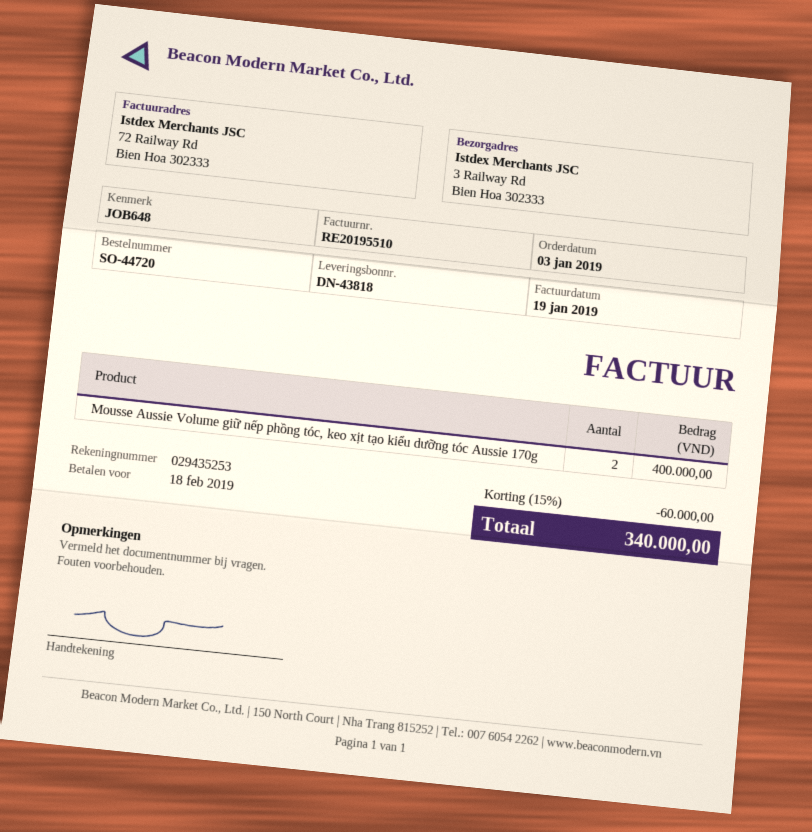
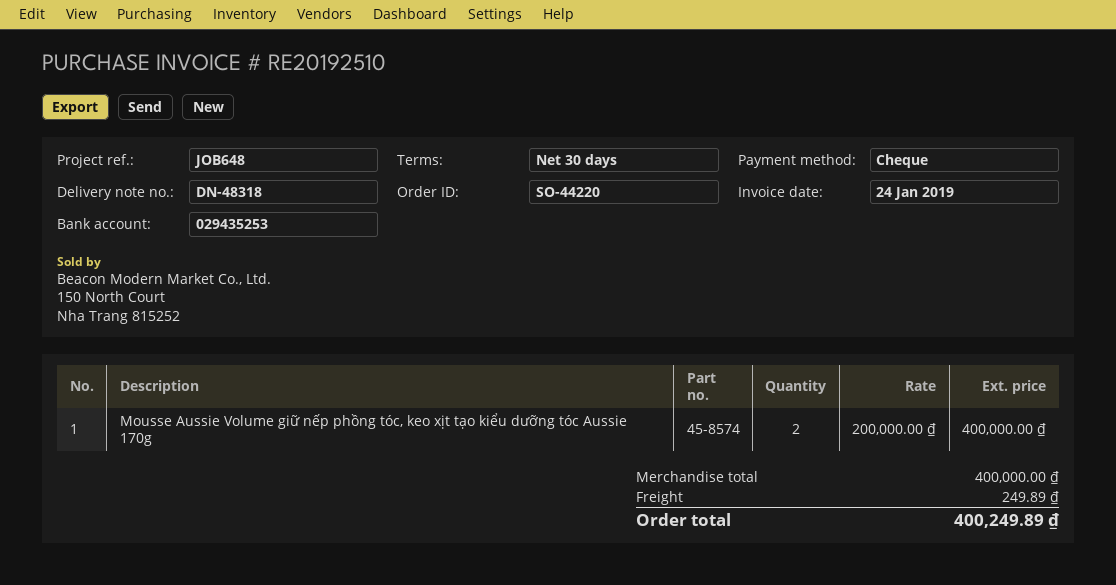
order number: SO-44720 -> SO-44220
delivery note number: DN-43818 -> DN-48318
invoice number: RE20195510 -> RE20192510
invoice date: 2019-01-19 -> 2019-01-24
discount: 15% = 60000.00 -> none
shipping: none -> 249.89
total: 340000.00 -> 400249.89

